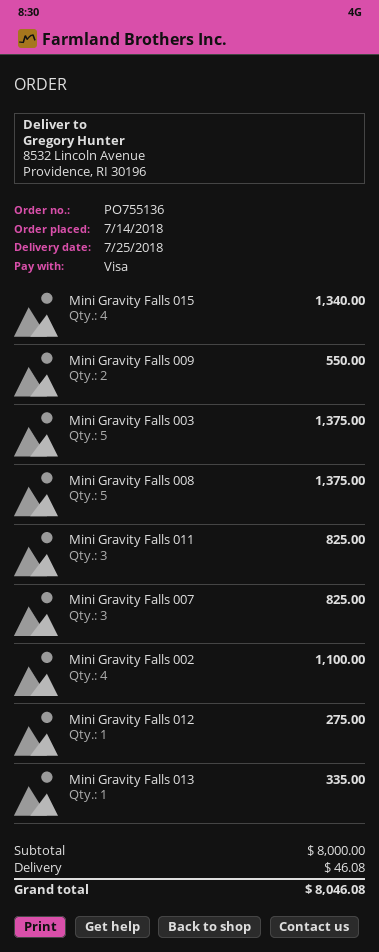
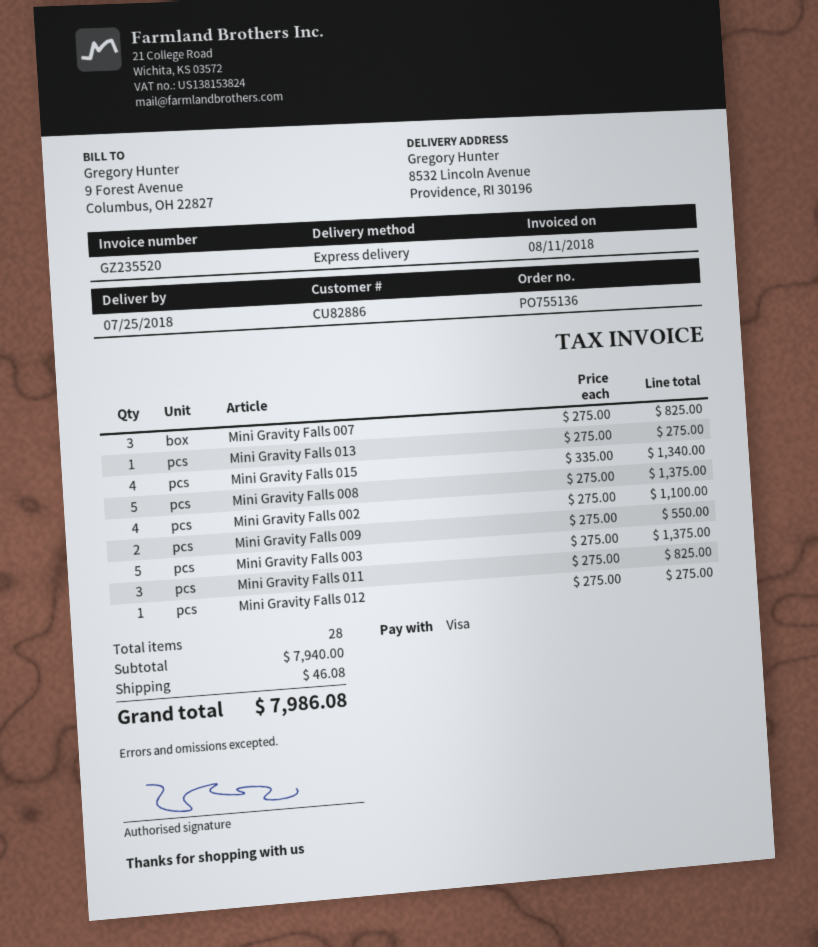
Mini Gravity Falls 013: 1 for 335.00 -> 1 for 275.00
subtotal: 8000.00 -> 7940.00
total: 8046.08 -> 7986.08

